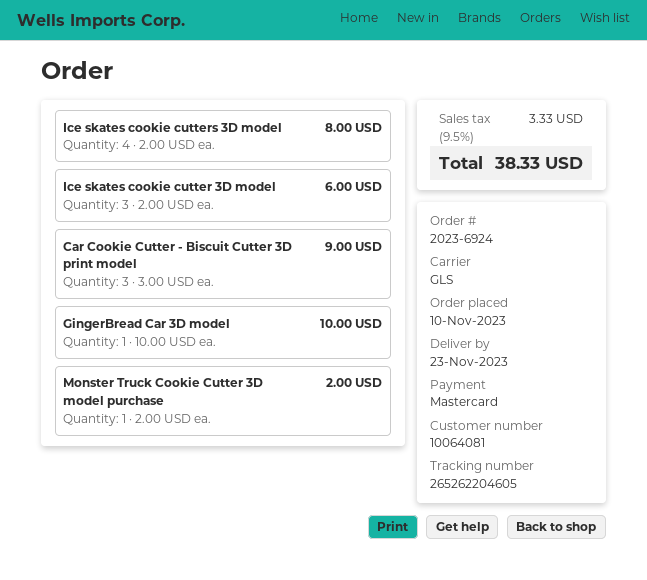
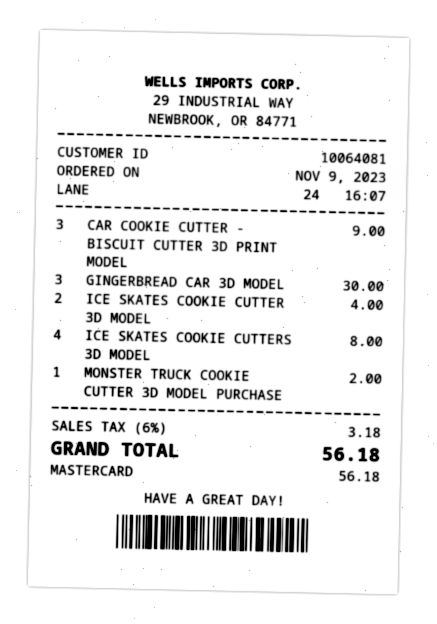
order date: 2023-11-10 -> 2023-11-09
Ice skates cookie cutter 3D model: 3 for 6.00 -> 2 for 4.00
GingerBread Car 3D model: 1 for 10.00 -> 3 for 30.00
tax: 9.5% = 3.33 -> 6% = 3.18
total: 38.33 -> 56.18

